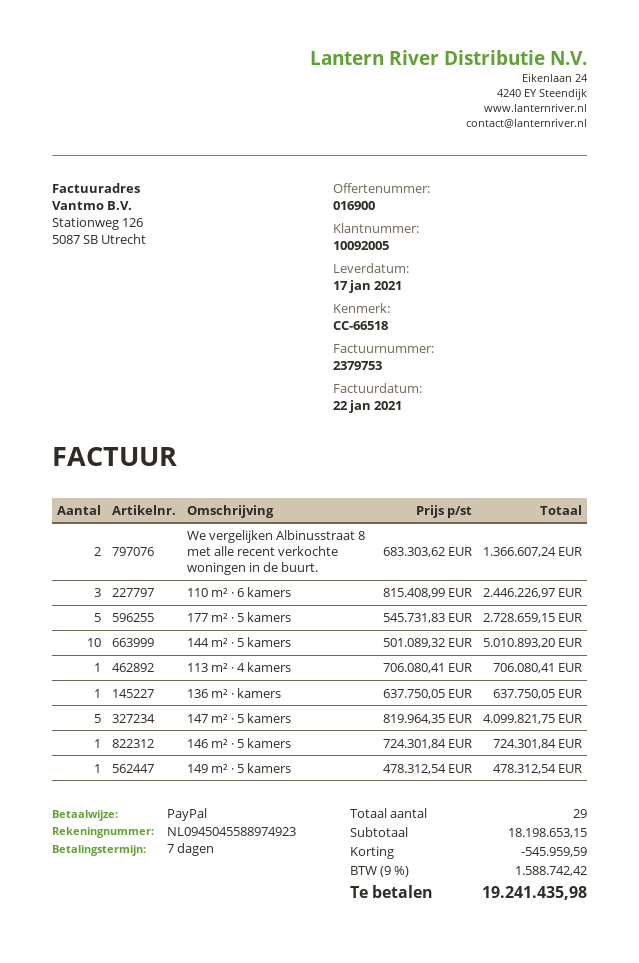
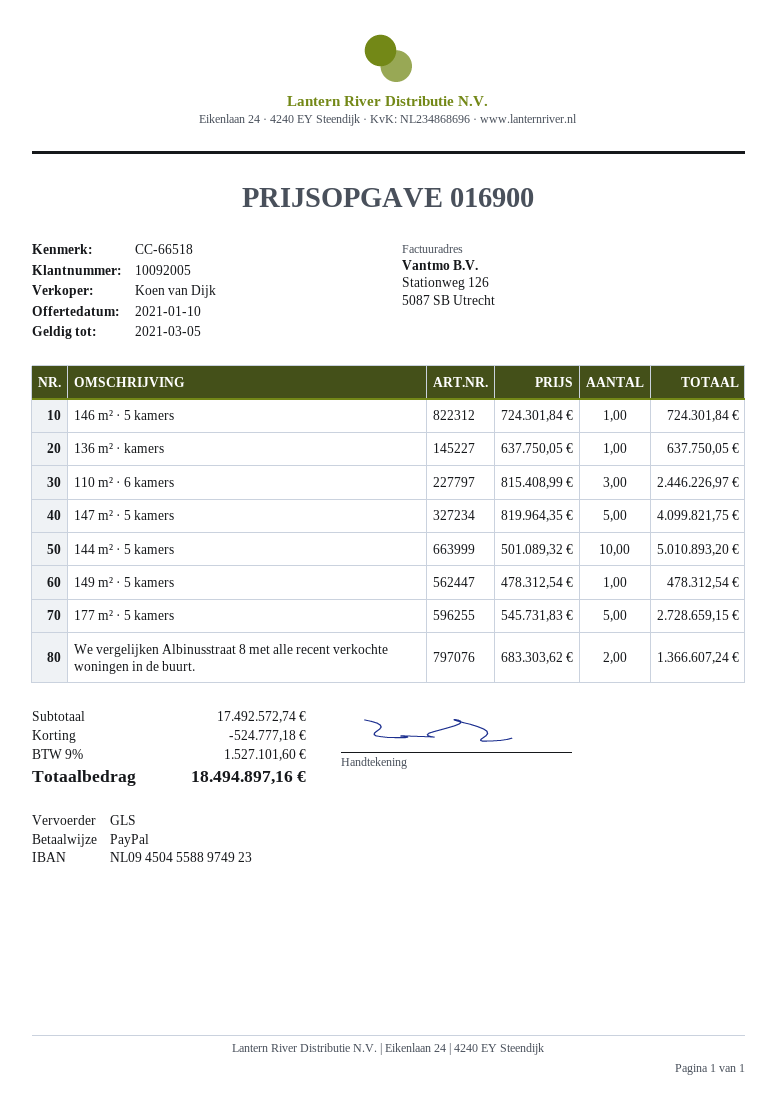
113 m² · 4 kamers: 1 x 706080.41 = 706080.41 -> none
subtotal: 18198653.15 -> 17492572.74
discount: 545959.59 -> 524777.18
tax: 9% = 1588742.42 -> 9% = 1527101.60
total: 19241435.98 -> 18494897.16

